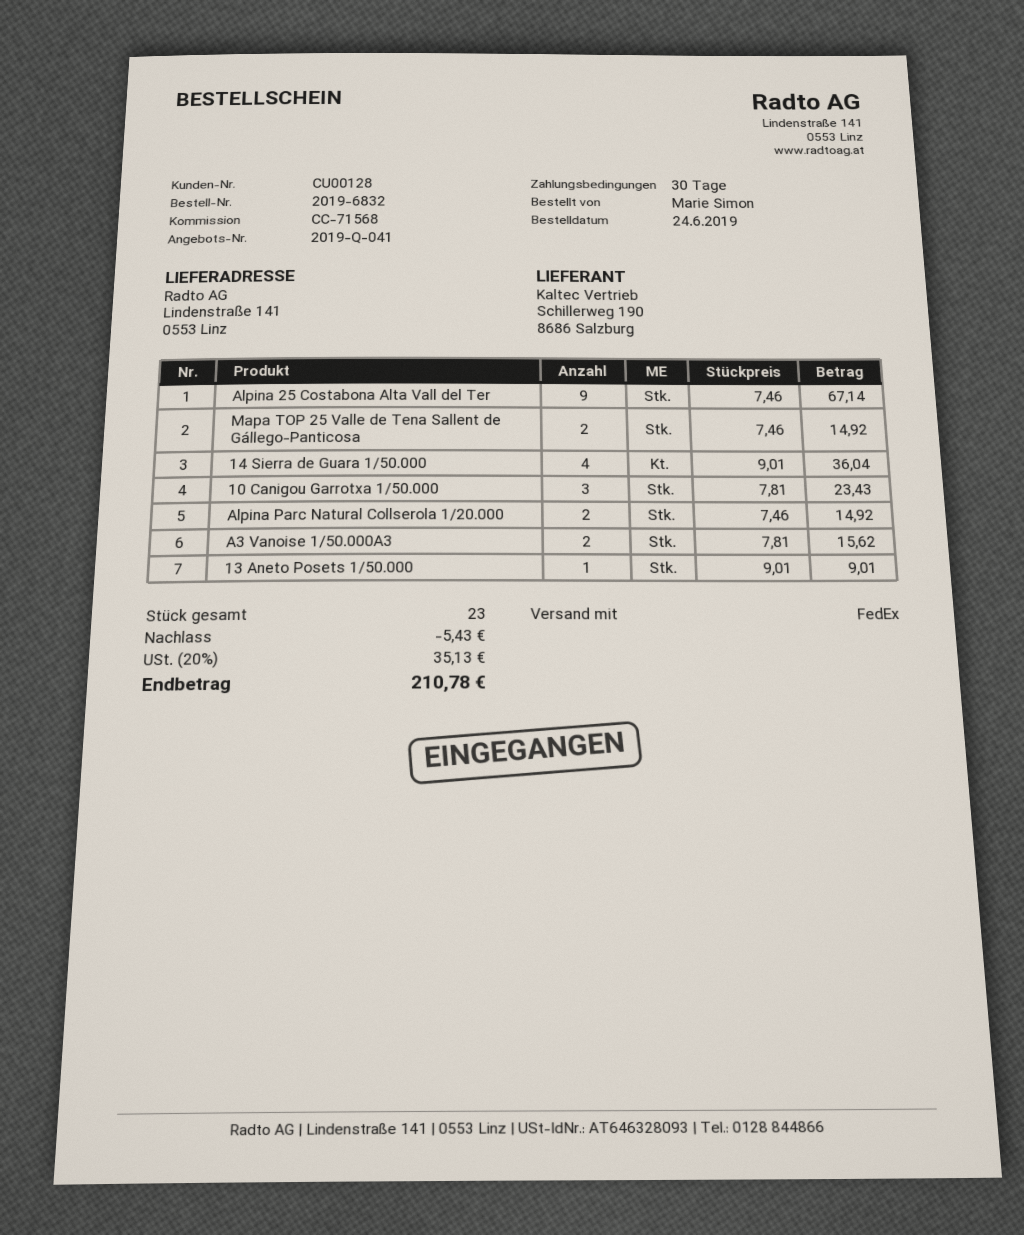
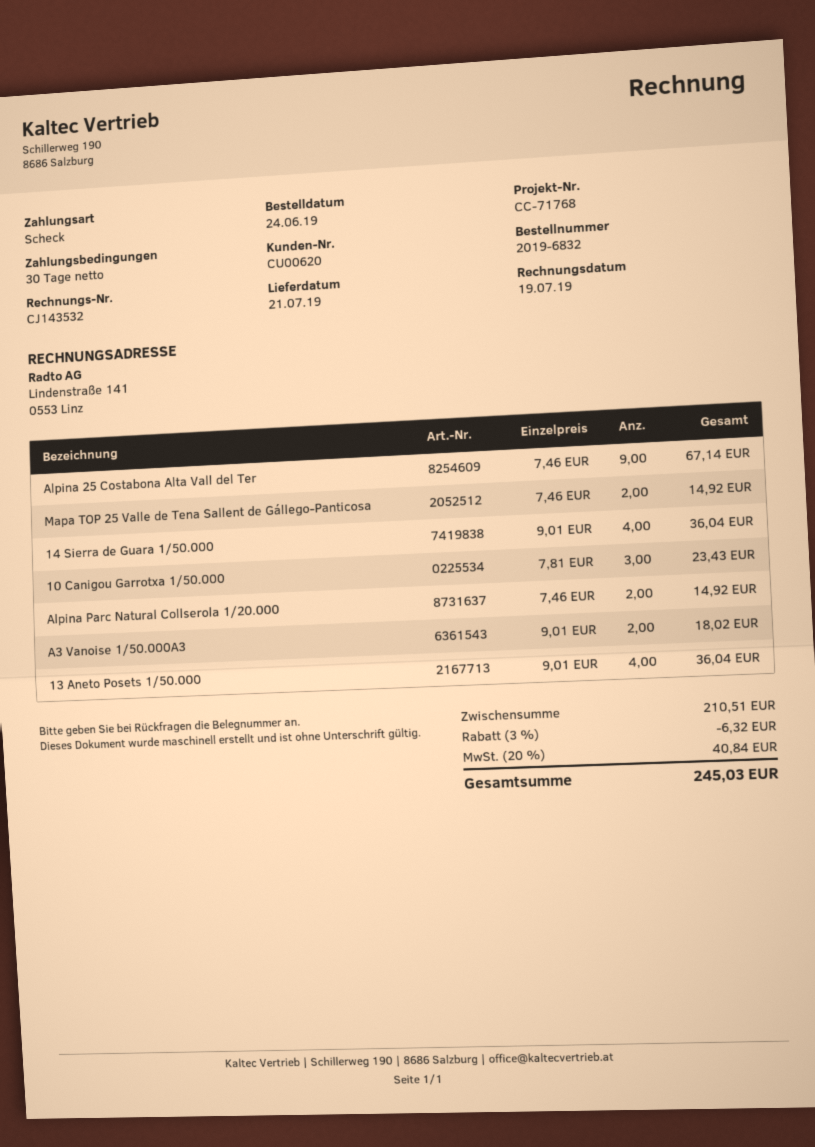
customer number: CU00128 -> CU00620
reference: CC-71568 -> CC-71768
A3 Vanoise 1/50.000A3: 2 x 7.81 = 15.62 -> 2 x 9.01 = 18.02
13 Aneto Posets 1/50.000: 1 x 9.01 = 9.01 -> 4 x 9.01 = 36.04
discount: 5.43 -> 6.32
tax: 20% = 35.13 -> 20% = 40.84
total: 210.78 -> 245.03

